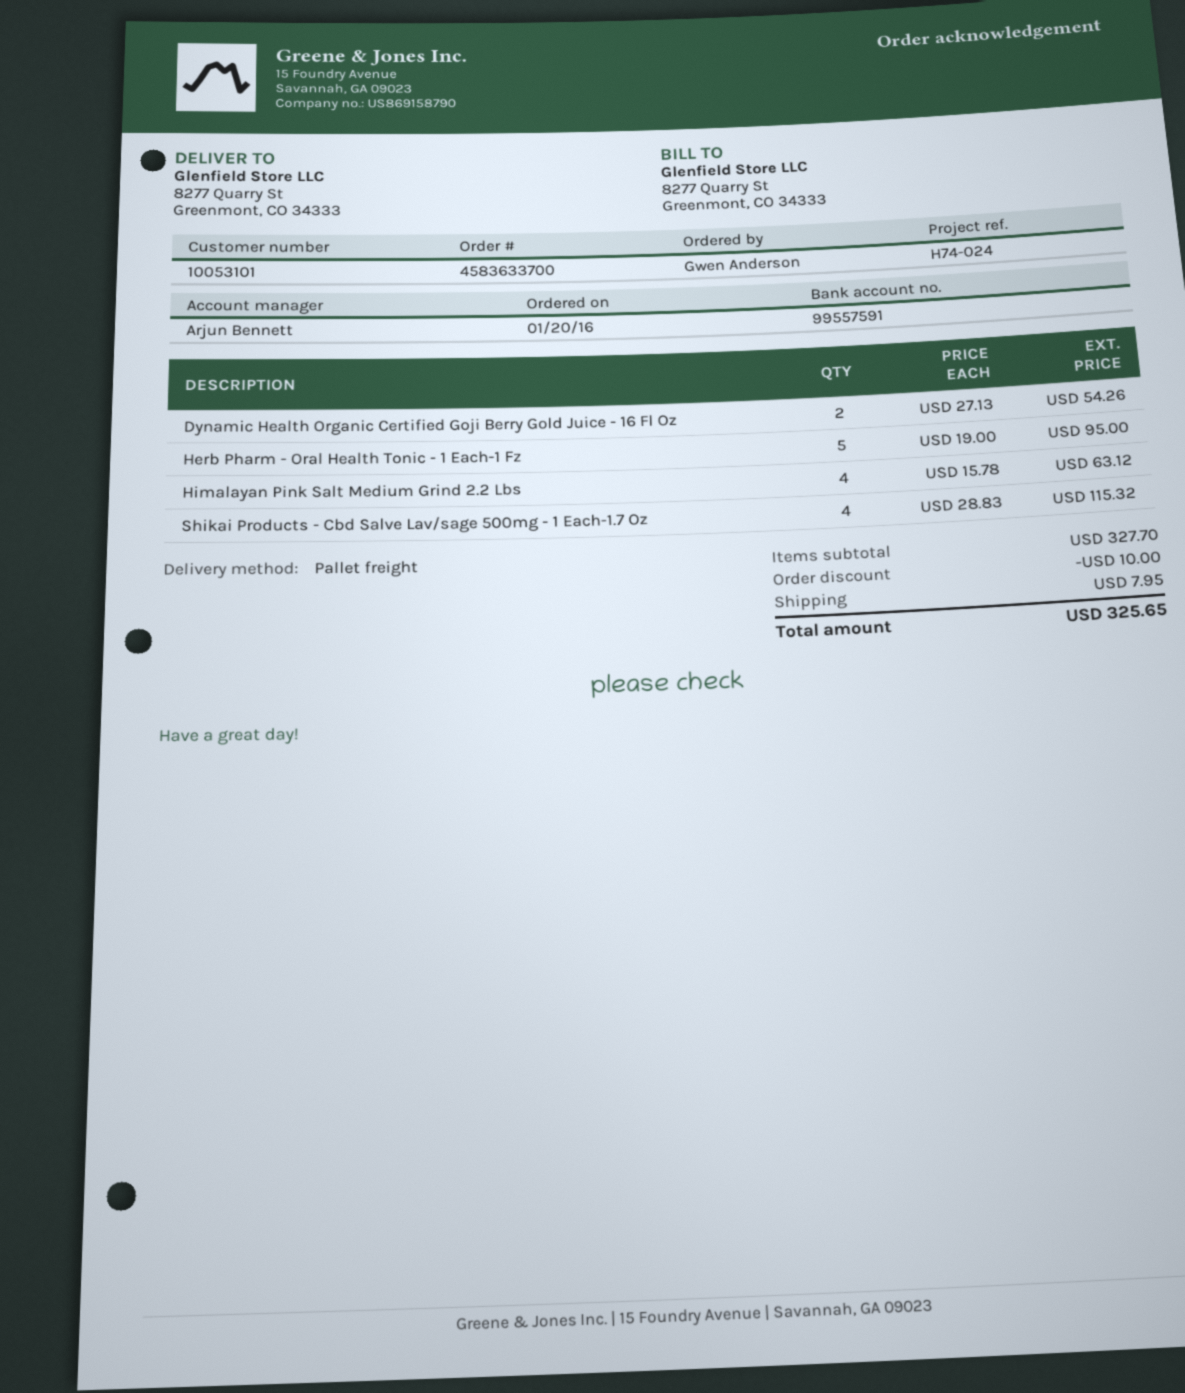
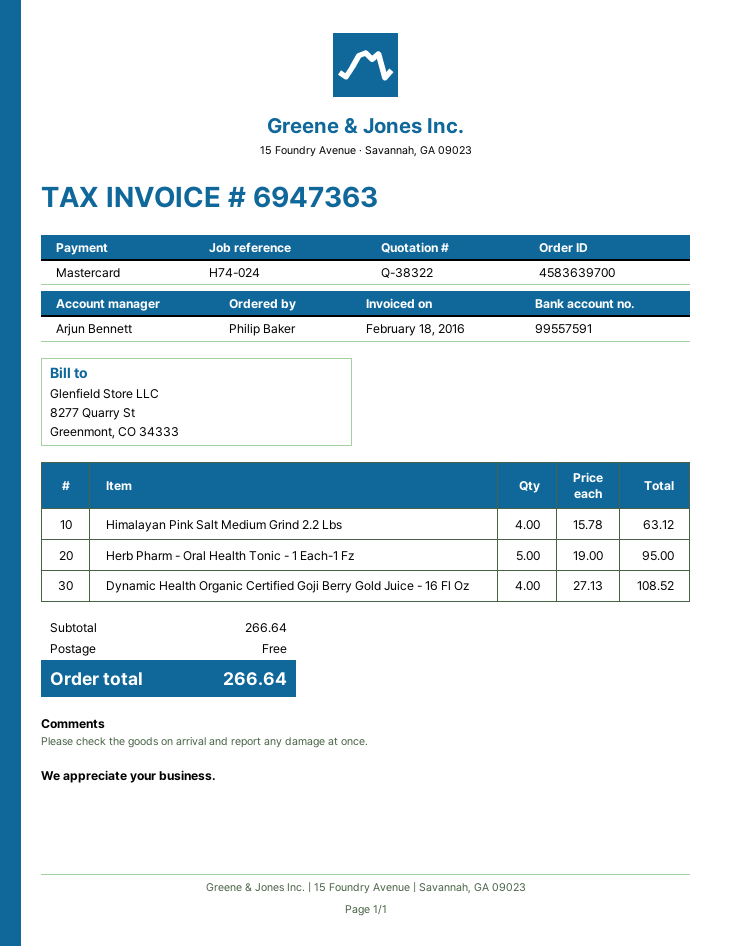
order number: 4583633700 -> 4583639700
ordered by: Gwen Anderson -> Philip Baker
Dynamic Health Organic Certified Goji Berry Gold Juice - 16 Fl Oz: 2 x 27.13 = 54.26 -> 4 x 27.13 = 108.52
Shikai Products - Cbd Salve Lav/sage 500mg - 1 Each-1.7 Oz: 4 x 28.83 = 115.32 -> none
subtotal: 327.70 -> 266.64
discount: 10.00 -> none
shipping: 7.95 -> 0.00
total: 325.65 -> 266.64

